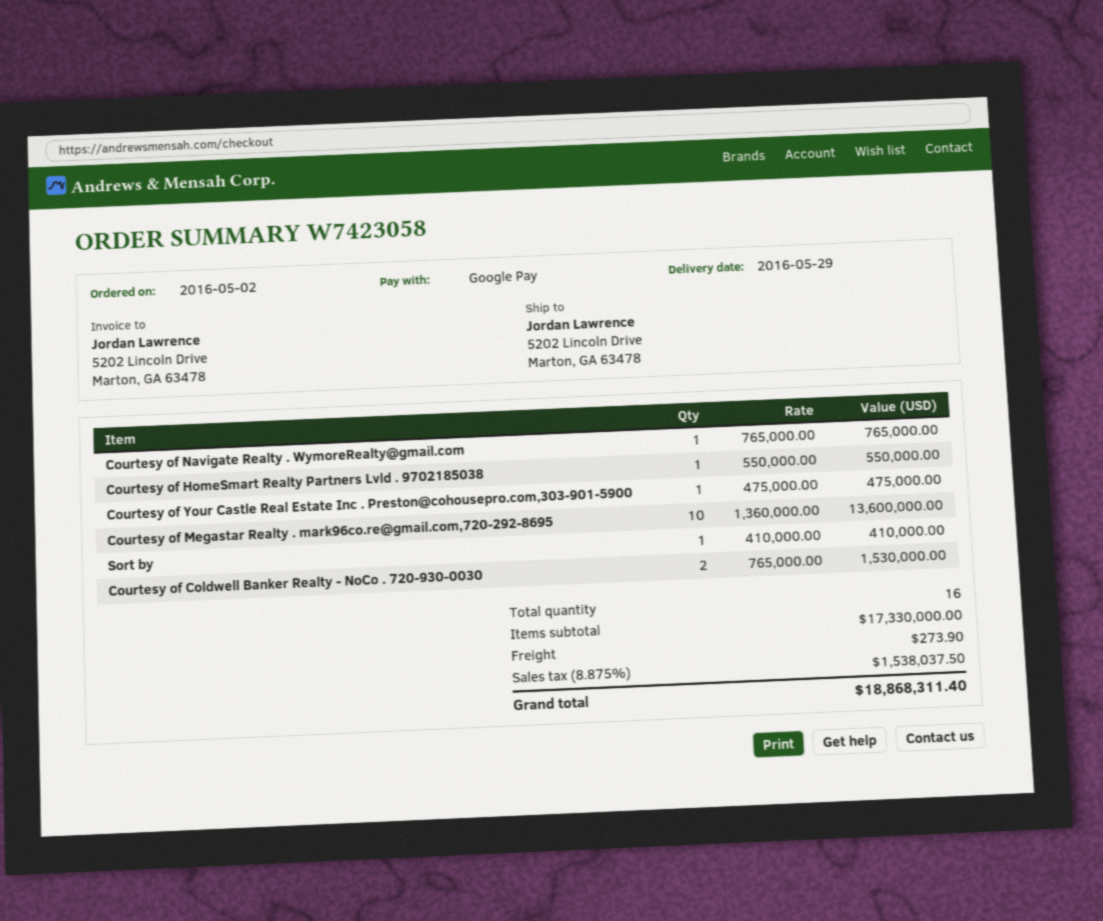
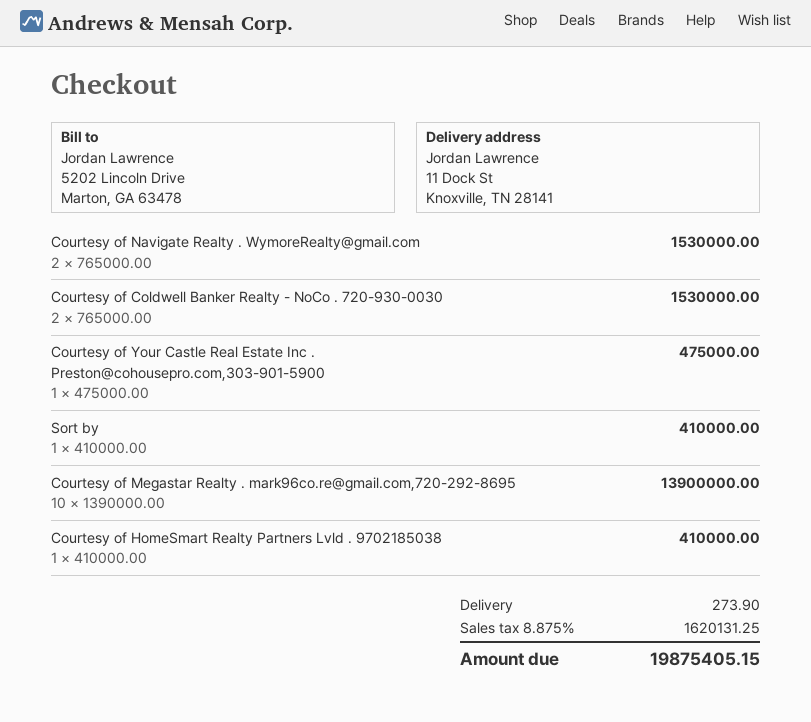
ship to: 5202 Lincoln Drive, Marton, GA 63478 -> 11 Dock St, Knoxville, TN 28141
Courtesy of Navigate Realty . WymoreRealty@gmail.com: 1 x 765000.00 = 765000.00 -> 2 x 765000.00 = 1530000.00
Courtesy of HomeSmart Realty Partners Lvld . 9702185038: 1 x 550000.00 = 550000.00 -> 1 x 410000.00 = 410000.00
Courtesy of Megastar Realty . mark96co.re@gmail.com,720-292-8695: 10 x 1360000.00 = 13600000.00 -> 10 x 1390000.00 = 13900000.00
tax: 8.875% = 1538037.50 -> 8.875% = 1620131.25
total: 18868311.40 -> 19875405.15

